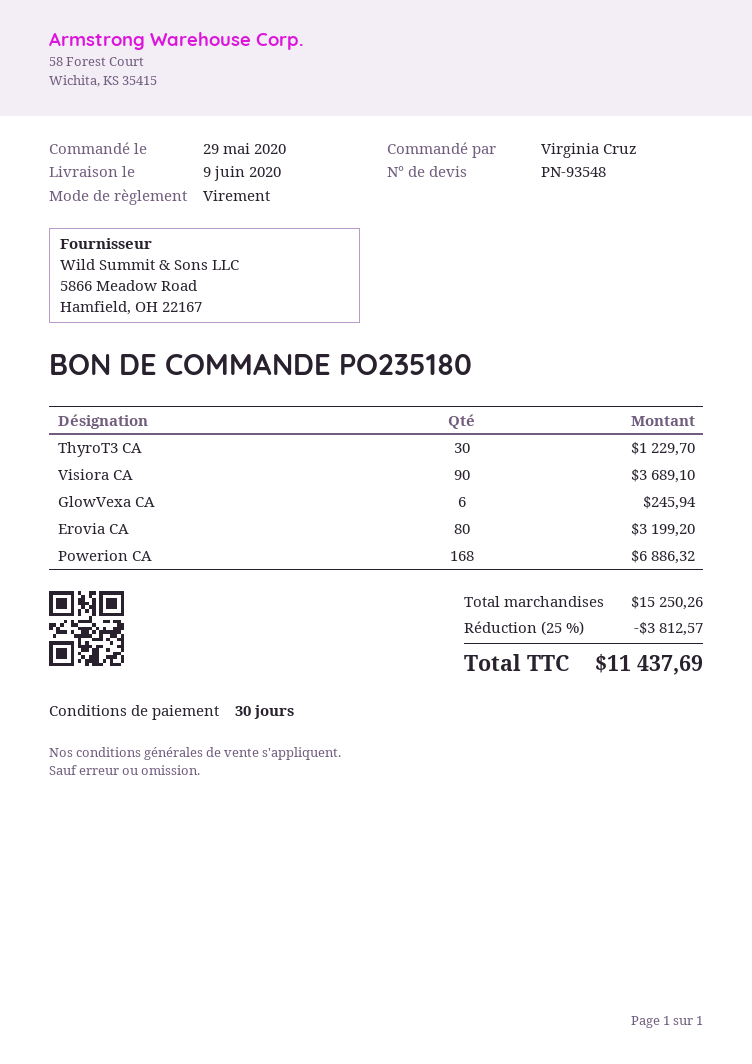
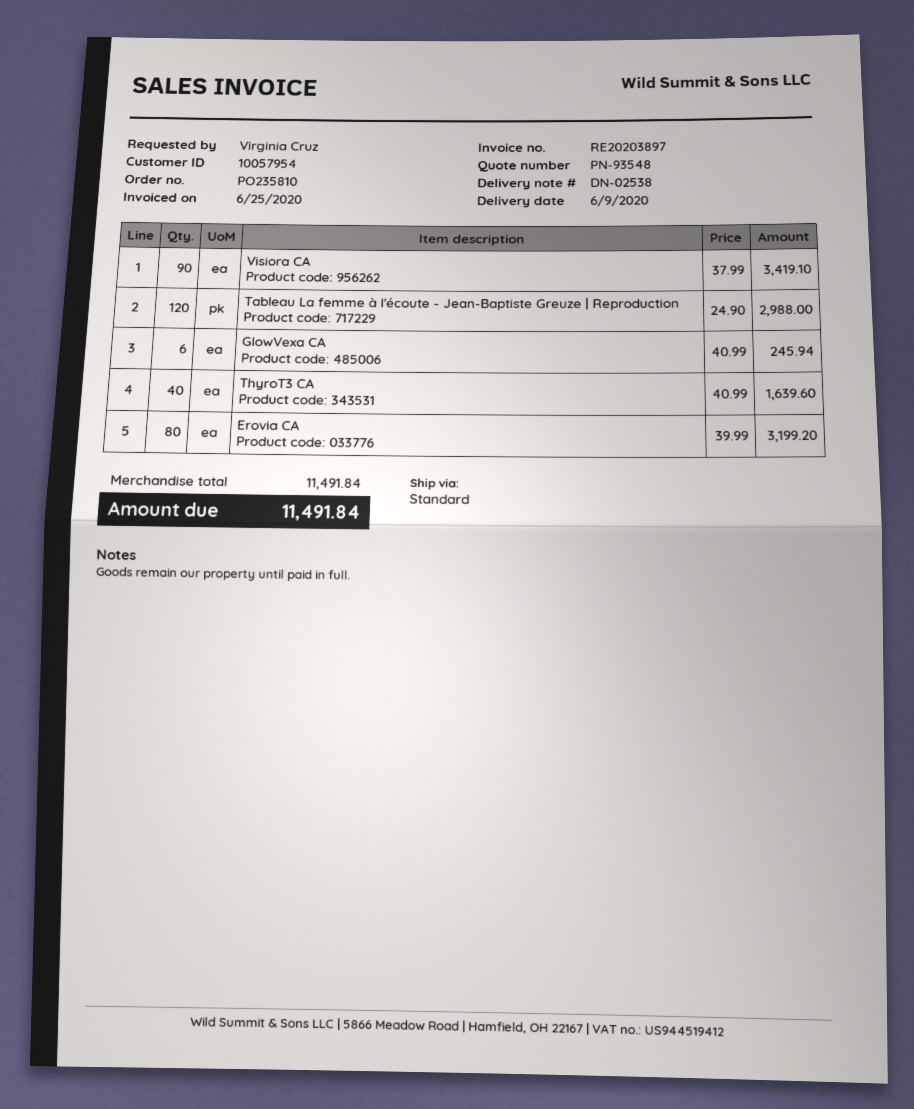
order number: PO235180 -> PO235810
ThyroT3 CA: 30 for 1229.70 -> 40 for 1639.60
Visiora CA: 90 for 3689.10 -> 90 for 3419.10
Powerion CA: 168 for 6886.32 -> none
Tableau La femme à l'écoute - Jean-Baptiste Greuze | Reproduction: none -> 120 for 2988.00
subtotal: 15250.26 -> 11491.84
discount: 25% = 3812.57 -> none
total: 11437.69 -> 11491.84

